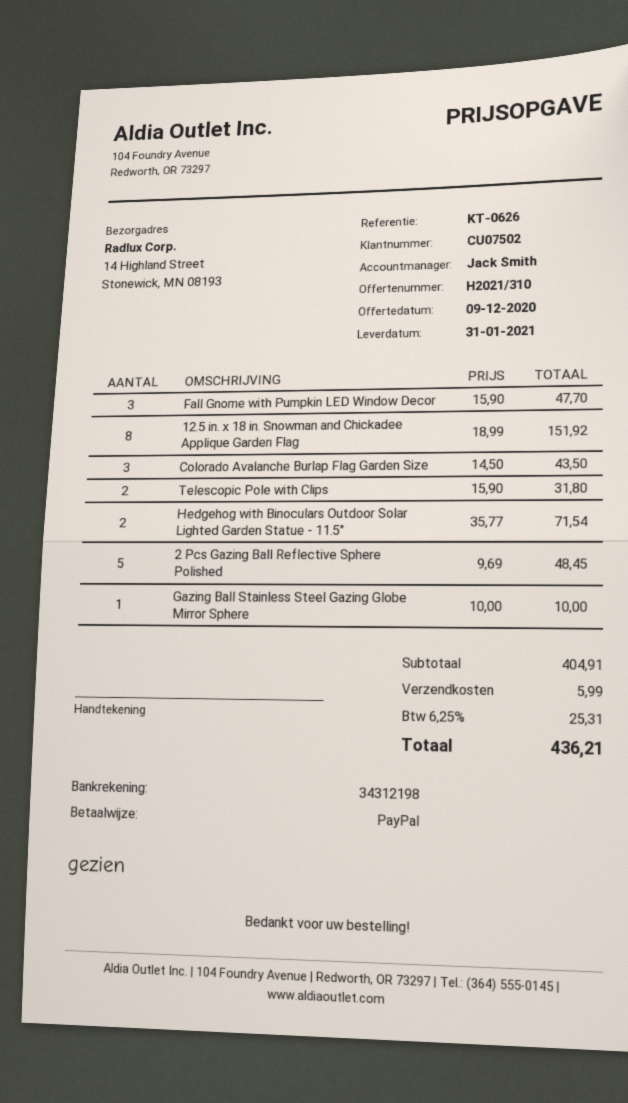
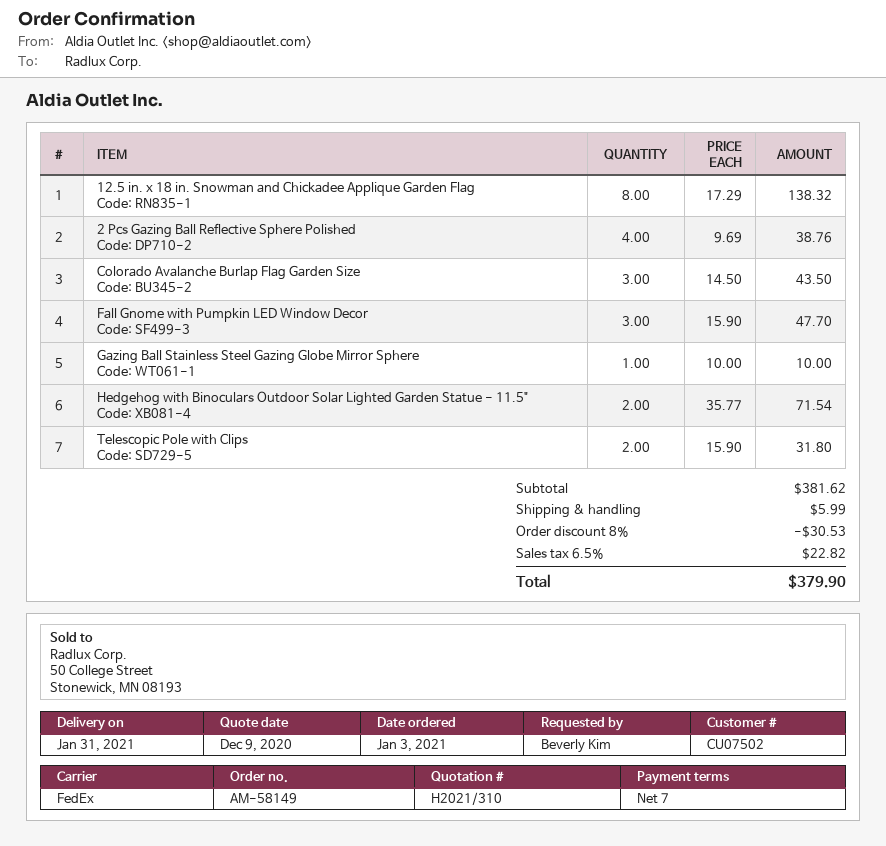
12.5 in. x 18 in. Snowman and Chickadee Applique Garden Flag: 8 x 18.99 = 151.92 -> 8 x 17.29 = 138.32
2 Pcs Gazing Ball Reflective Sphere Polished: 5 x 9.69 = 48.45 -> 4 x 9.69 = 38.76
subtotal: 404.91 -> 381.62
discount: none -> 8% = 30.53
tax: 6.25% = 25.31 -> 6.5% = 22.82
total: 436.21 -> 379.90

